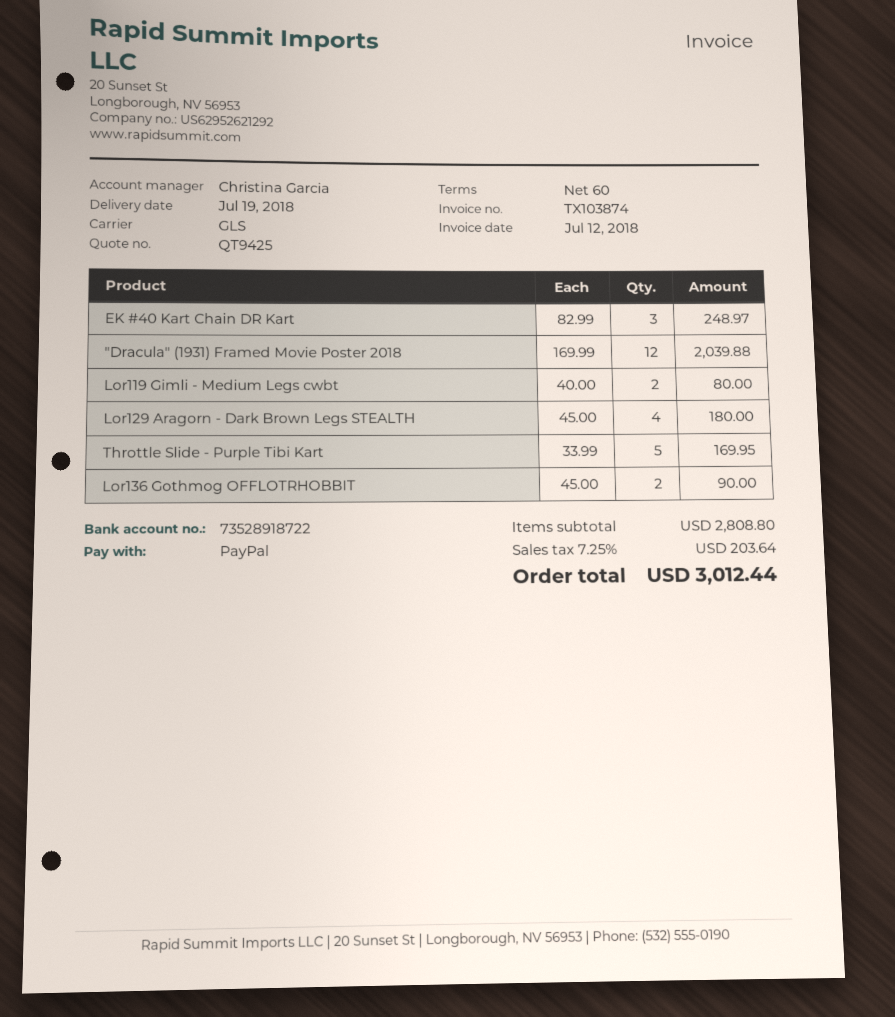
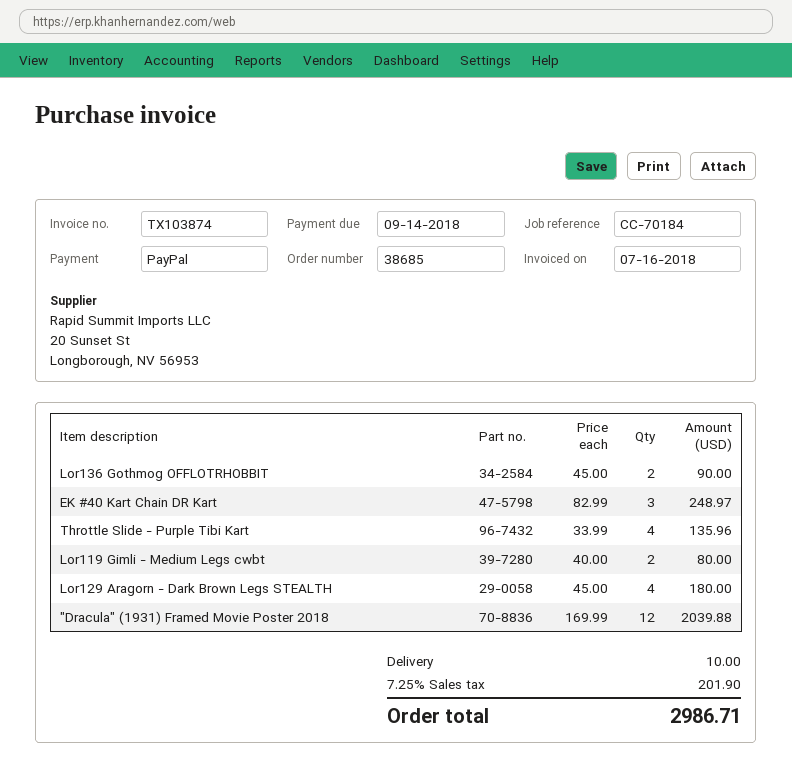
invoice date: 2018-07-12 -> 2018-07-16
Throttle Slide - Purple Tibi Kart: 5 x 33.99 = 169.95 -> 4 x 33.99 = 135.96
shipping: none -> 10.00
tax: 7.25% = 203.64 -> 7.25% = 201.90
total: 3012.44 -> 2986.71

